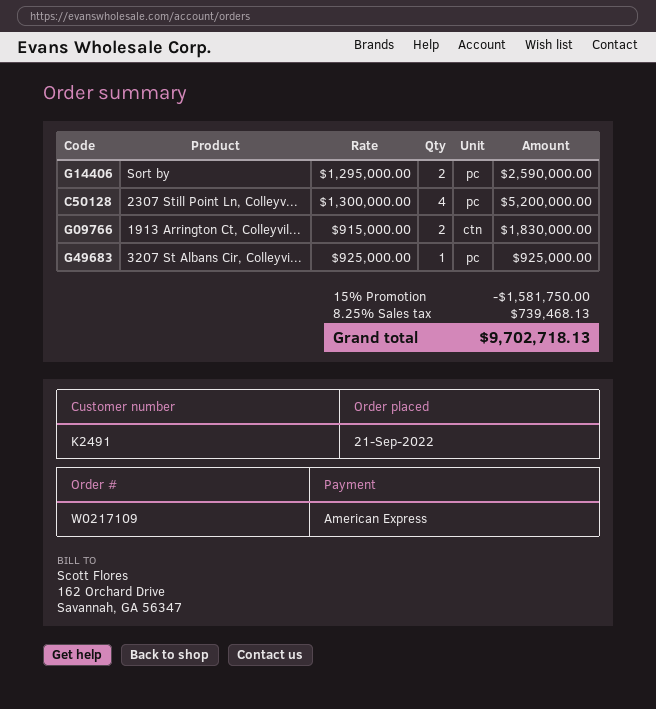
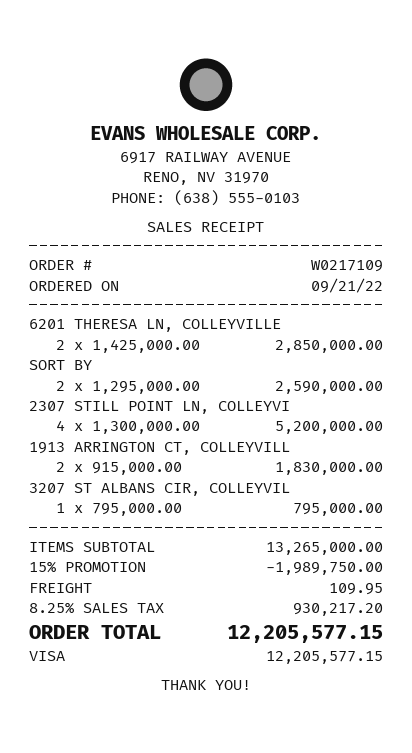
payment method: American Express -> Visa
3207 St Albans Cir, Colleyvi...: 1 x 925000.00 = 925000.00 -> 1 x 795000.00 = 795000.00
6201 THERESA LN, COLLEYVILLE: none -> 2 x 1425000.00 = 2850000.00
discount: 15% = 1581750.00 -> 15% = 1989750.00
shipping: none -> 109.95
tax: 8.25% = 739468.13 -> 8.25% = 930217.20
total: 9702718.13 -> 12205577.15

